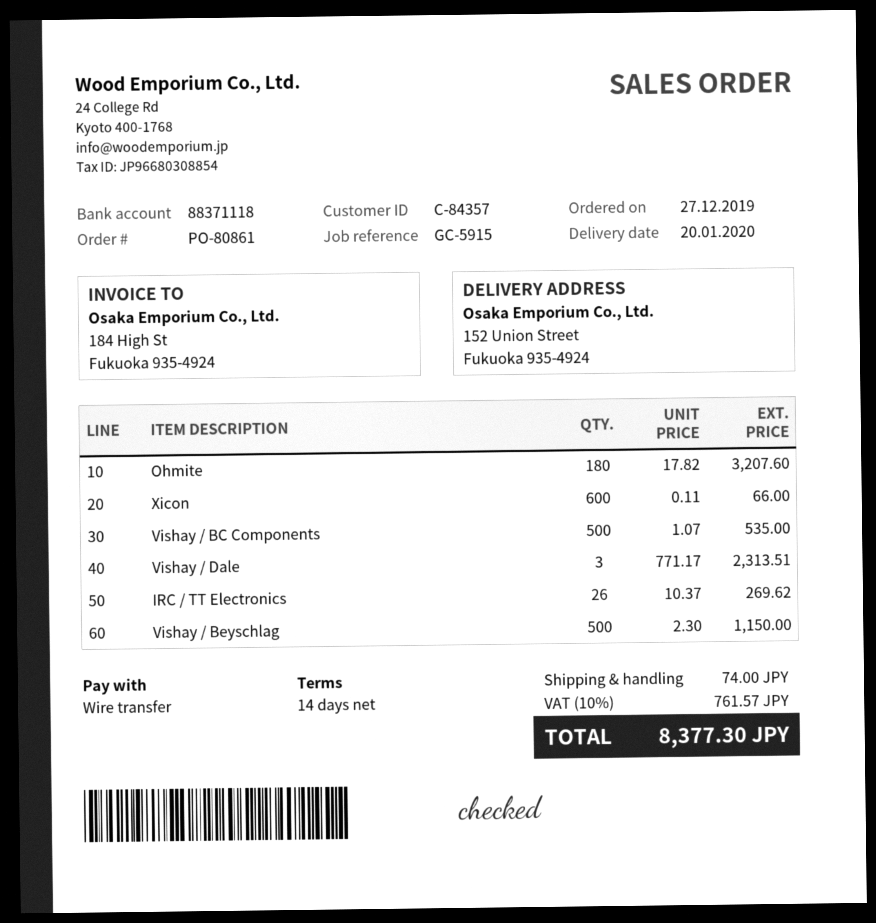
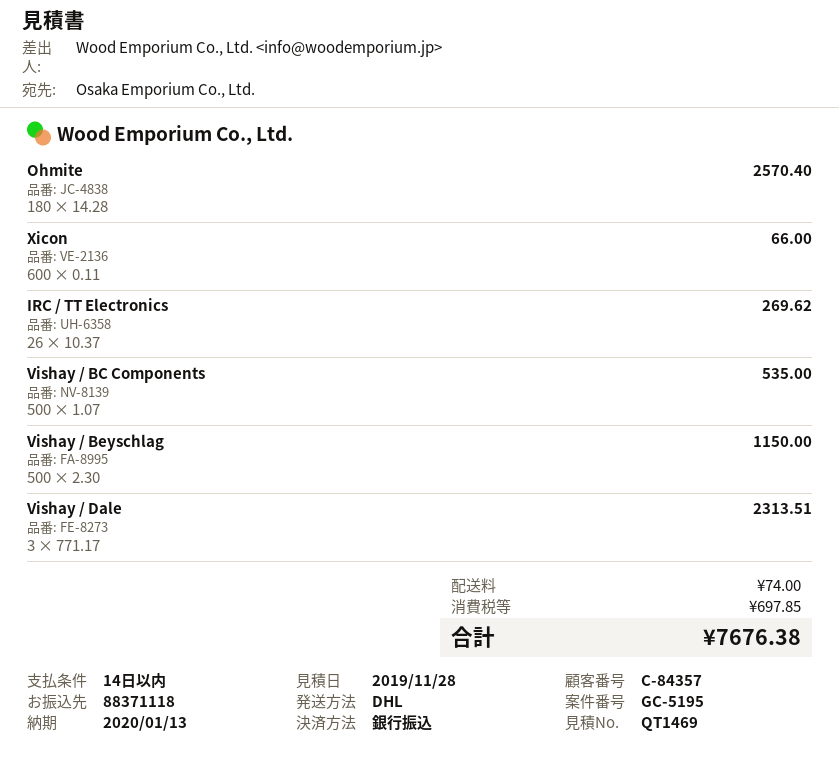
delivery date: 2020-01-20 -> 2020-01-13
reference: GC-5915 -> GC-5195
Ohmite: 180 x 17.82 = 3207.60 -> 180 x 14.28 = 2570.40
tax: 761.57 -> 697.85
total: 8377.30 -> 7676.38

